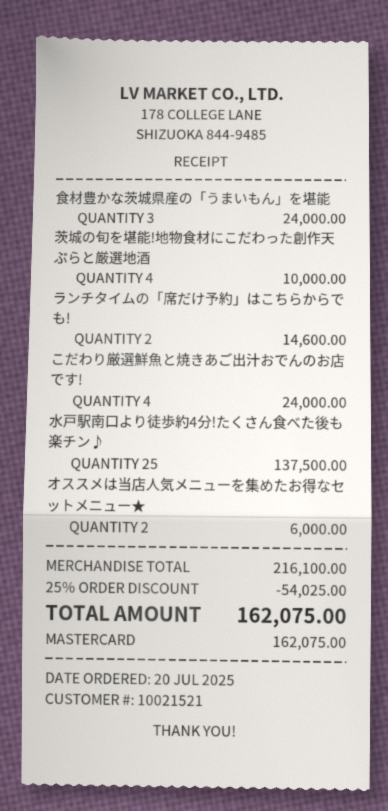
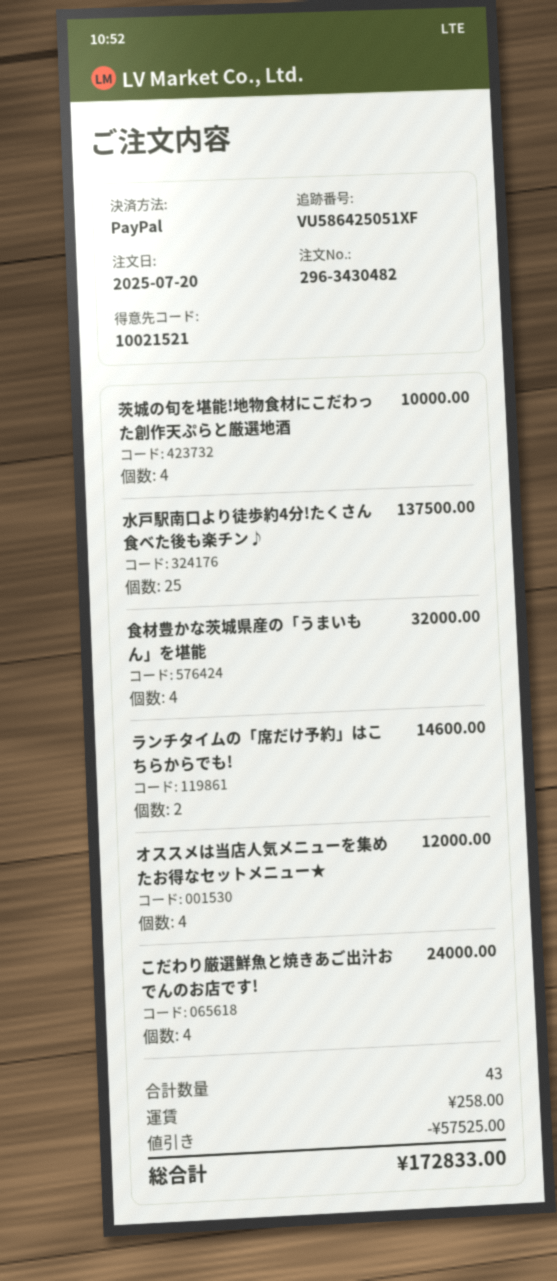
payment method: Mastercard -> PayPal
食材豊かな茨城県産の「うまいもん」を堪能: 3 for 24000.00 -> 4 for 32000.00
オススメは当店人気メニューを集めたお得なセットメニュー★: 2 for 6000.00 -> 4 for 12000.00
discount: 54025.00 -> 57525.00
shipping: none -> 258.00
total: 162075.00 -> 172833.00

